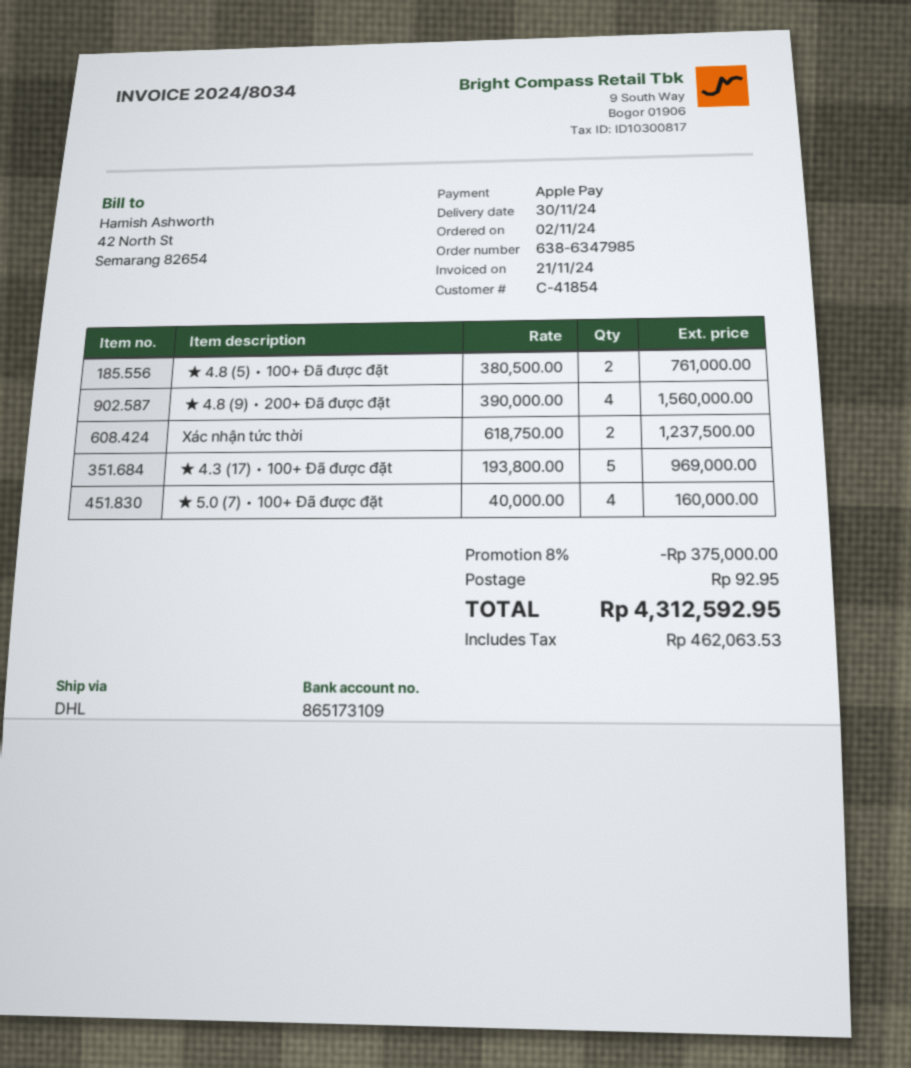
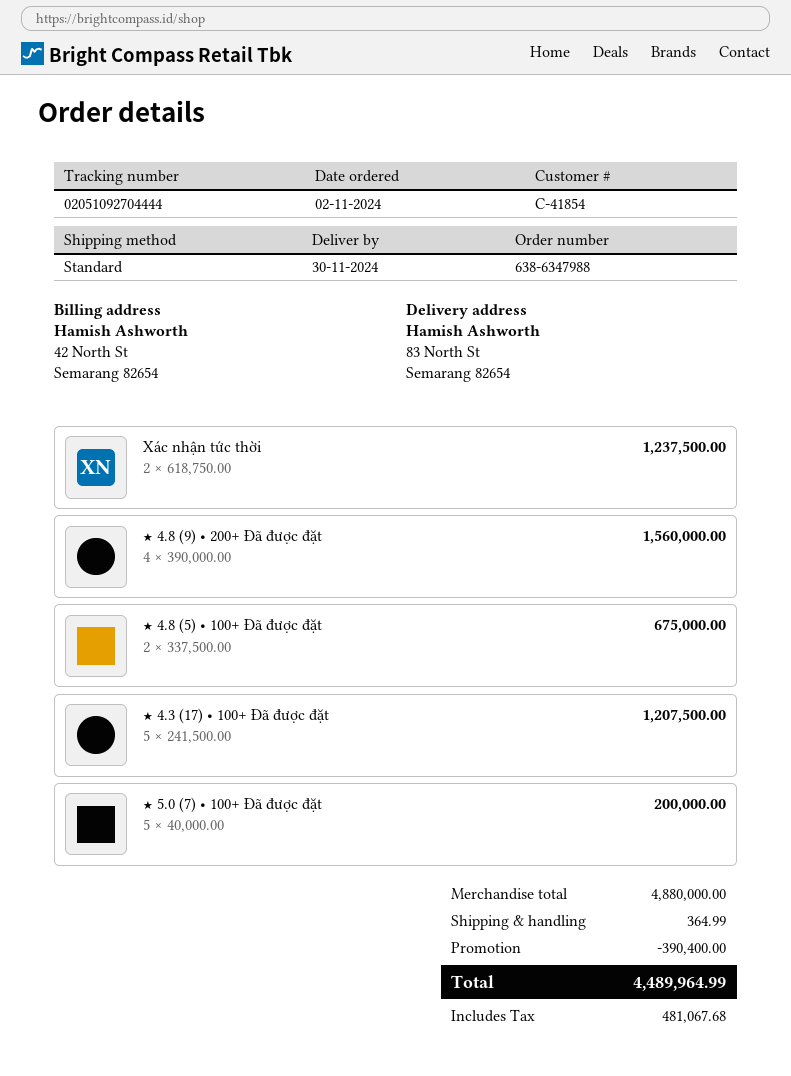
order number: 638-6347985 -> 638-6347988
shipping method: DHL -> standard
★ 4.8 (5) • 100+ Đã được đặt: 2 x 380500.00 = 761000.00 -> 2 x 337500.00 = 675000.00
★ 4.3 (17) • 100+ Đã được đặt: 5 x 193800.00 = 969000.00 -> 5 x 241500.00 = 1207500.00
★ 5.0 (7) • 100+ Đã được đặt: 4 x 40000.00 = 160000.00 -> 5 x 40000.00 = 200000.00
discount: 375000.00 -> 390400.00
shipping: 92.95 -> 364.99
tax: 462063.53 -> 481067.68
total: 4312592.95 -> 4489964.99

